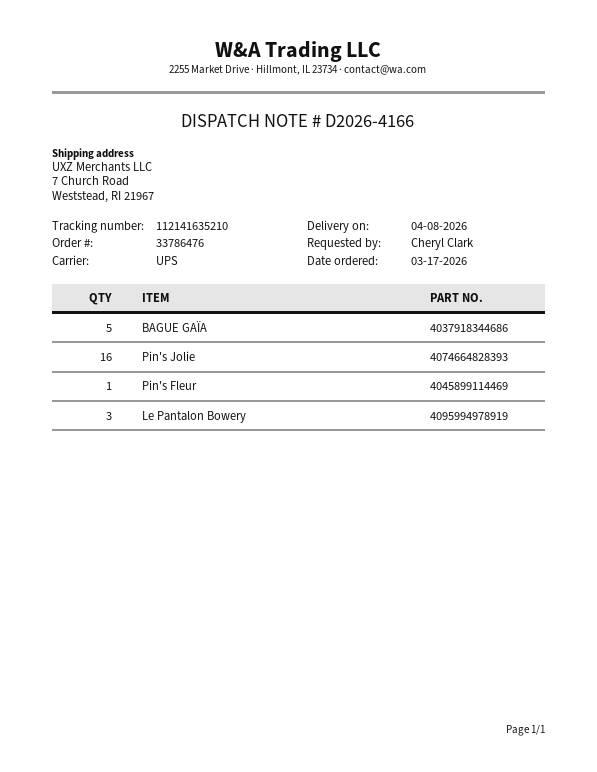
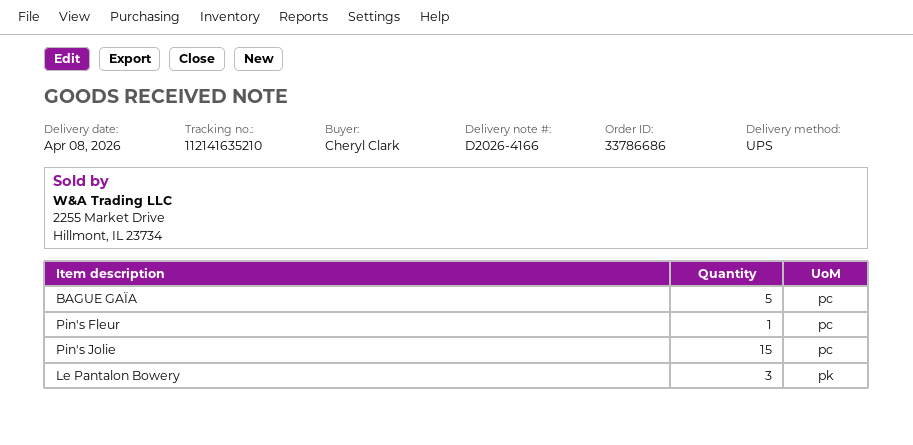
order number: 33786476 -> 33786686
Pin's Jolie: 16 -> 15

